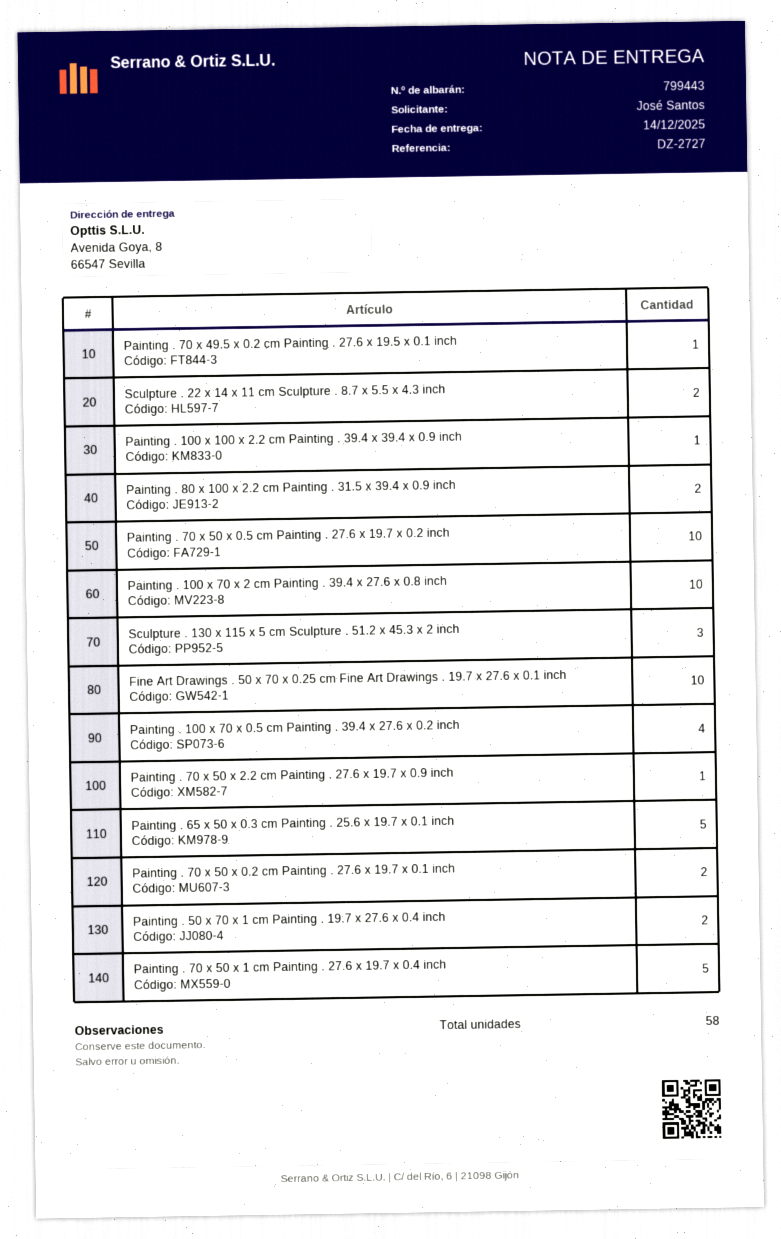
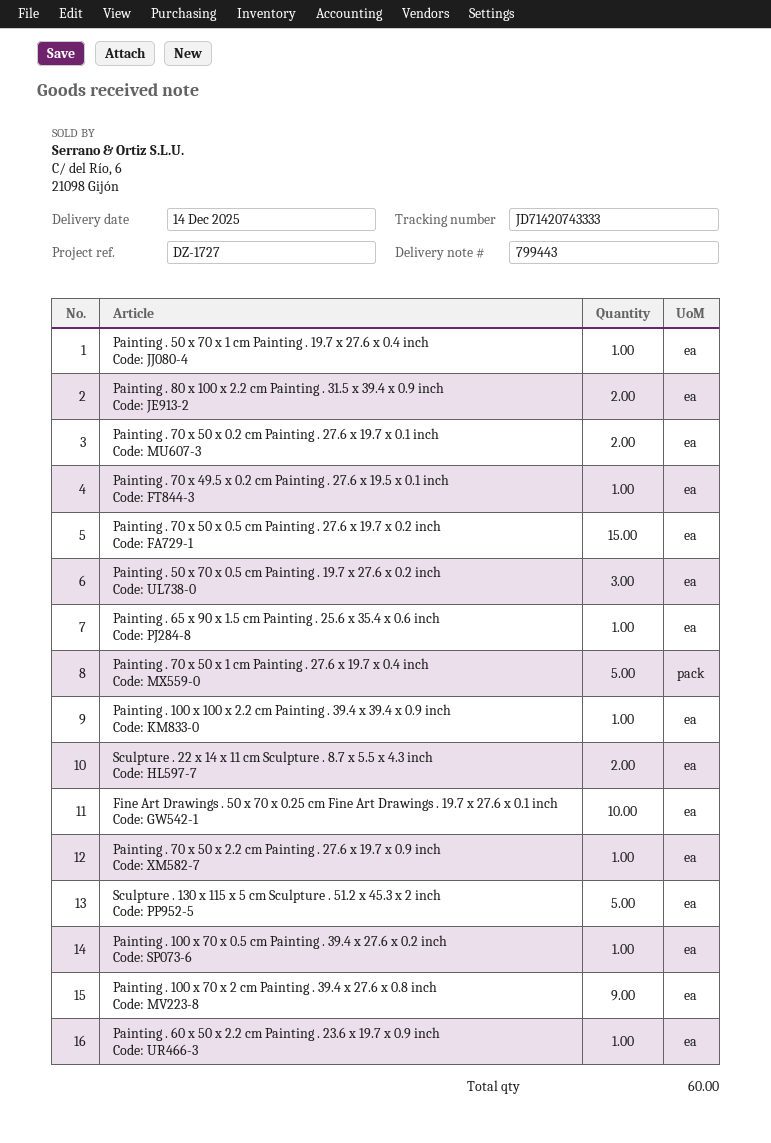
reference: DZ-2727 -> DZ-1727
Painting . 70 x 50 x 0.5 cm Painting . 27.6 x 19.7 x 0.2 inch: 10 -> 15
Painting . 100 x 70 x 2 cm Painting . 39.4 x 27.6 x 0.8 inch: 10 -> 9
Sculpture . 130 x 115 x 5 cm Sculpture . 51.2 x 45.3 x 2 inch: 3 -> 5
Painting . 100 x 70 x 0.5 cm Painting . 39.4 x 27.6 x 0.2 inch: 4 -> 1
Painting . 65 x 50 x 0.3 cm Painting . 25.6 x 19.7 x 0.1 inch: 5 -> none
Painting . 50 x 70 x 1 cm Painting . 19.7 x 27.6 x 0.4 inch: 2 -> 1
Painting . 50 x 70 x 0.5 cm Painting . 19.7 x 27.6 x 0.2 inch: none -> 3
Painting . 65 x 90 x 1.5 cm Painting . 25.6 x 35.4 x 0.6 inch: none -> 1
Painting . 60 x 50 x 2.2 cm Painting . 23.6 x 19.7 x 0.9 inch: none -> 1
total quantity: 58 -> 60

